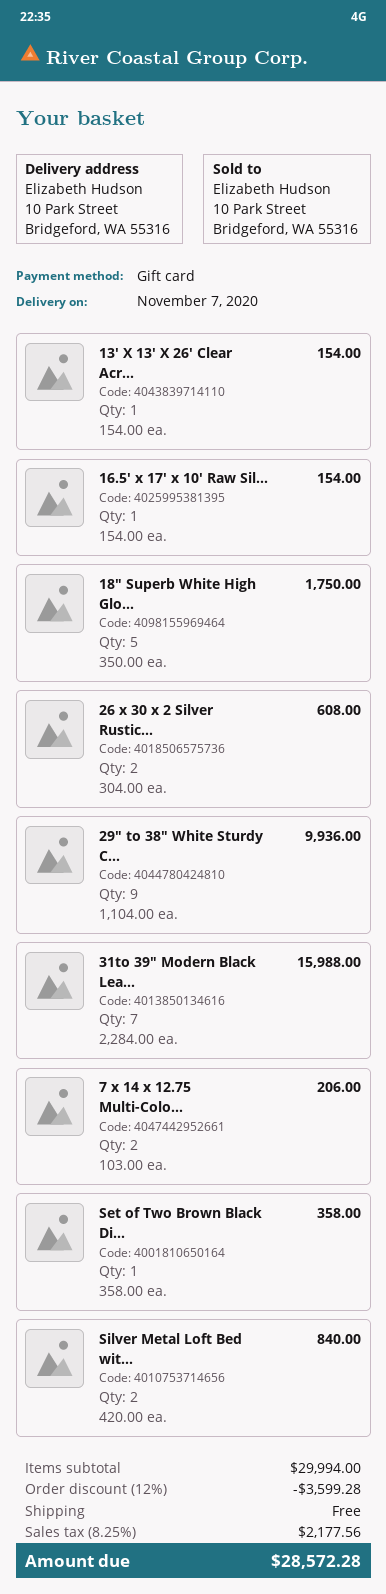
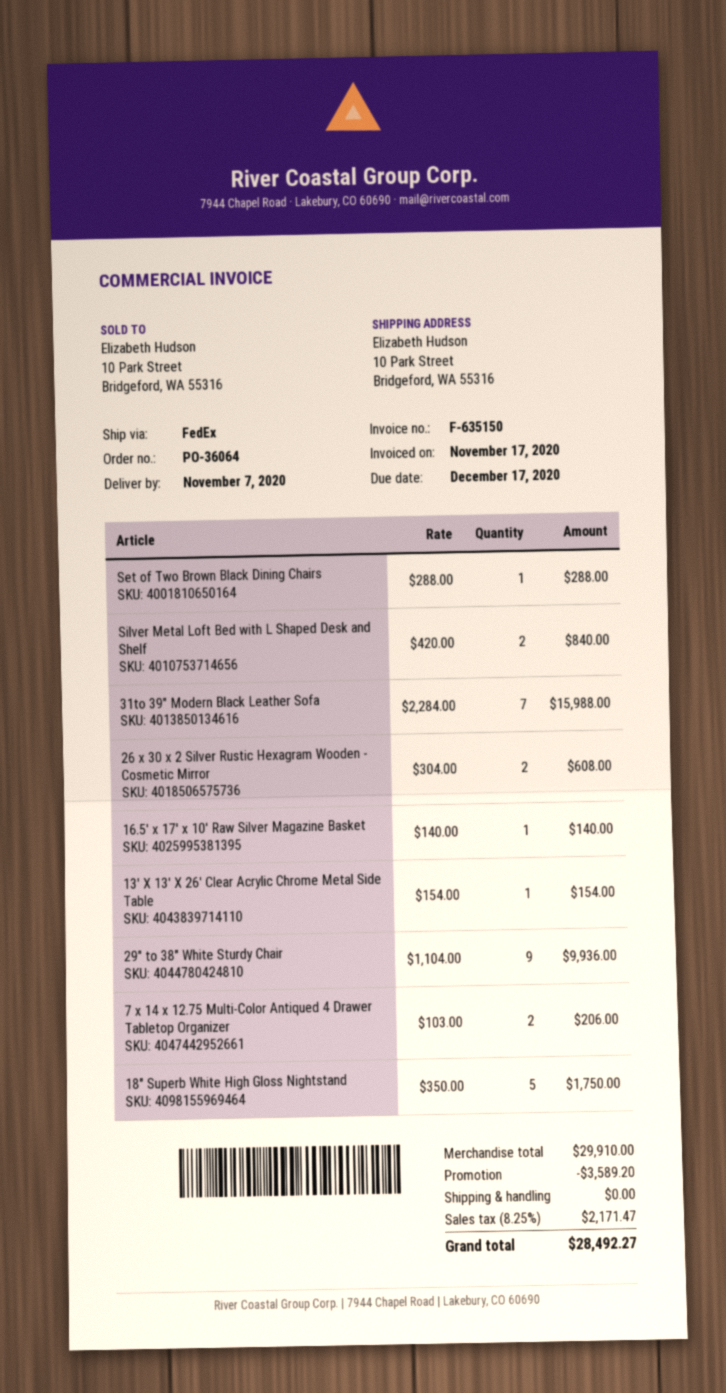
16.5' x 17' x 10' Raw Sil...: 1 x 154.00 = 154.00 -> 1 x 140.00 = 140.00
Set of Two Brown Black Di...: 1 x 358.00 = 358.00 -> 1 x 288.00 = 288.00
subtotal: 29994.00 -> 29910.00
discount: 3599.28 -> 3589.20
tax: 8.25% = 2177.56 -> 8.25% = 2171.47
total: 28572.28 -> 28492.27

